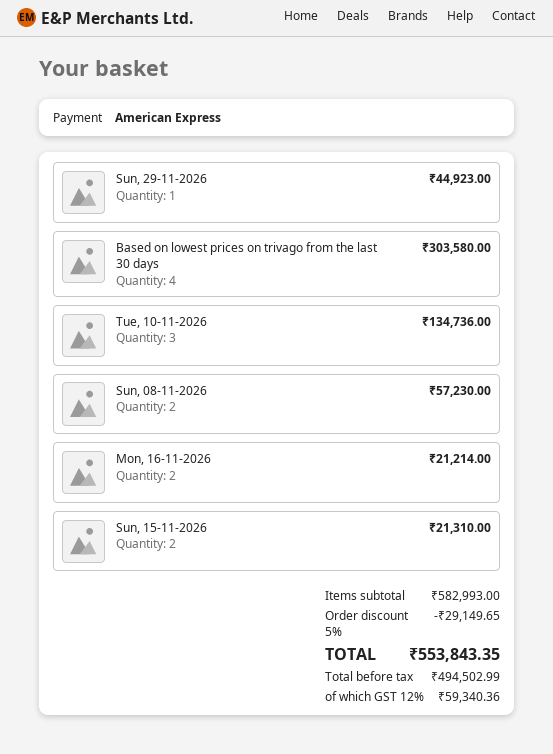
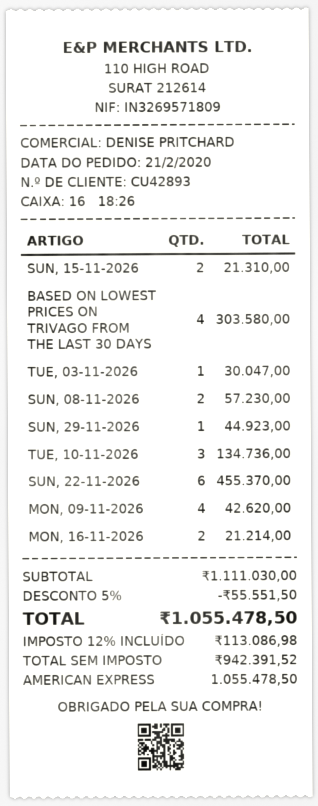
TUE, 03-11-2026: none -> 1 for 30047.00
SUN, 22-11-2026: none -> 6 for 455370.00
MON, 09-11-2026: none -> 4 for 42620.00
subtotal: 582993.00 -> 1111030.00
discount: 5% = 29149.65 -> 5% = 55551.50
net: 494502.99 -> 942391.52
tax: 12% = 59340.36 -> 12% = 113086.98
total: 553843.35 -> 1055478.50

